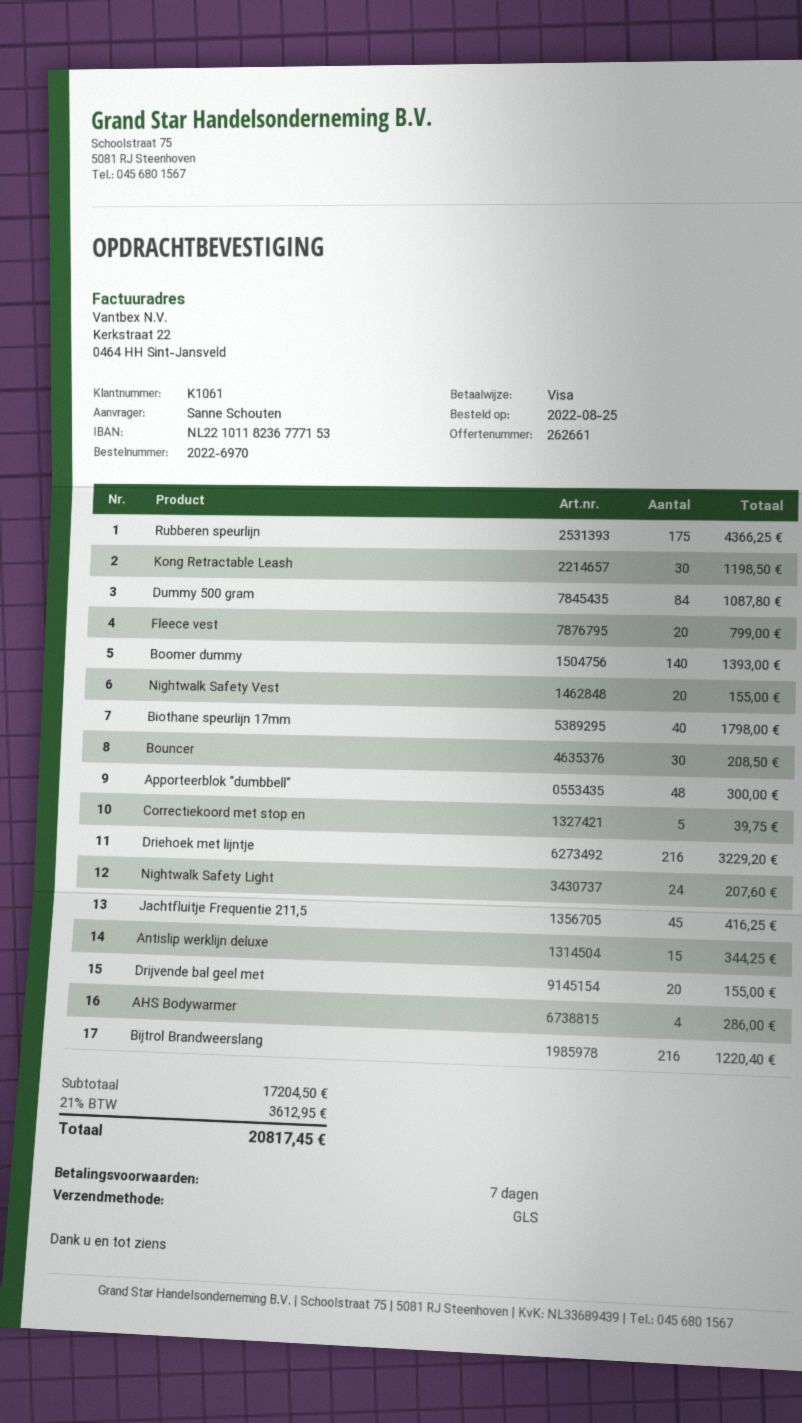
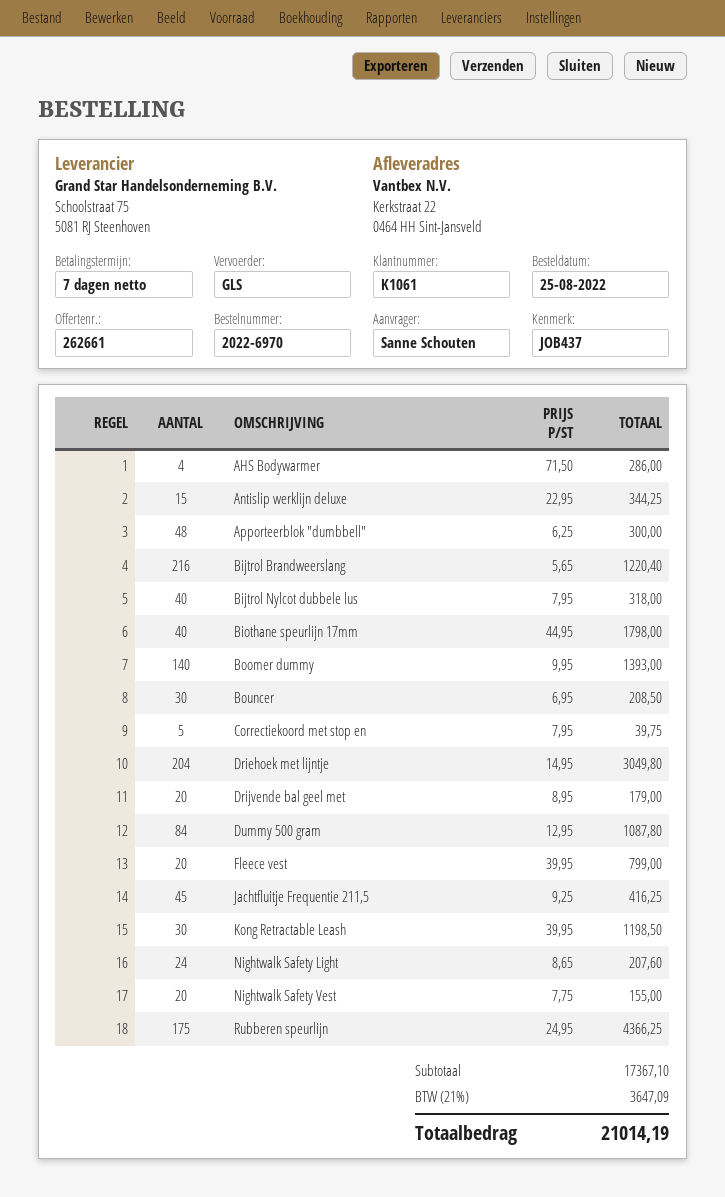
Driehoek met lijntje: 216 for 3229.20 -> 204 for 3049.80
Drijvende bal geel met: 20 for 155.00 -> 20 for 179.00
Bijtrol Nylcot dubbele lus: none -> 40 for 318.00
subtotal: 17204.50 -> 17367.10
tax: 21% = 3612.95 -> 21% = 3647.09
total: 20817.45 -> 21014.19

